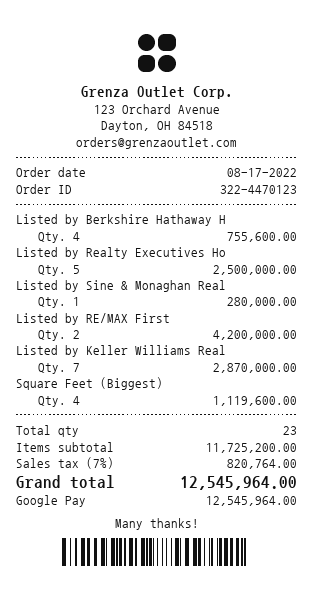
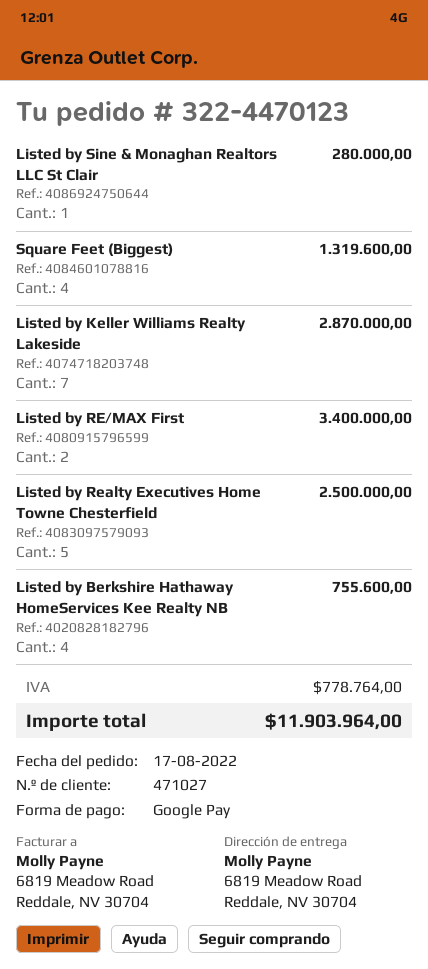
Listed by RE/MAX First: 2 for 4200000.00 -> 2 for 3400000.00
Square Feet (Biggest): 4 for 1119600.00 -> 4 for 1319600.00
tax: 820764.00 -> 778764.00
total: 12545964.00 -> 11903964.00

